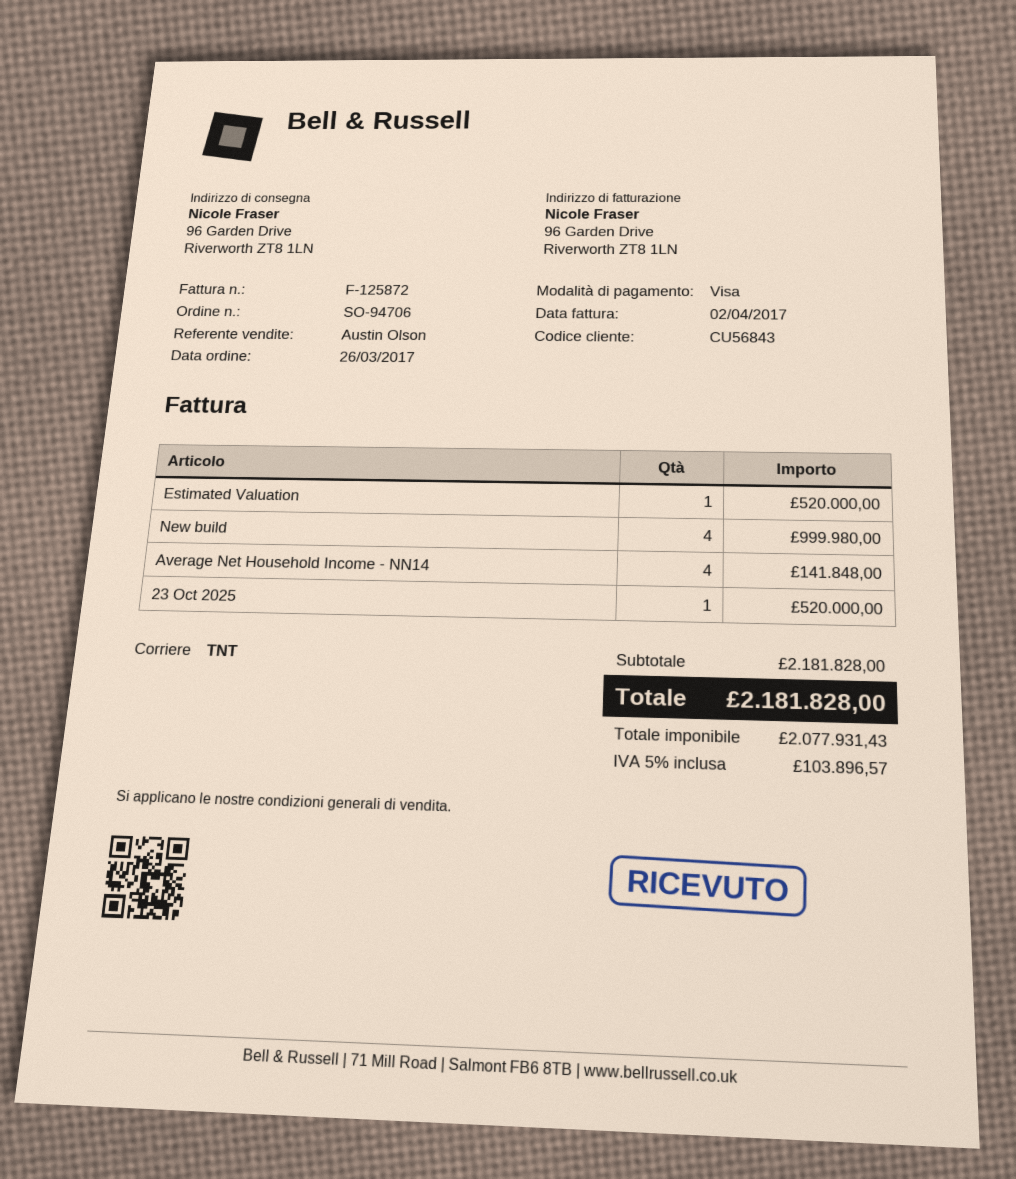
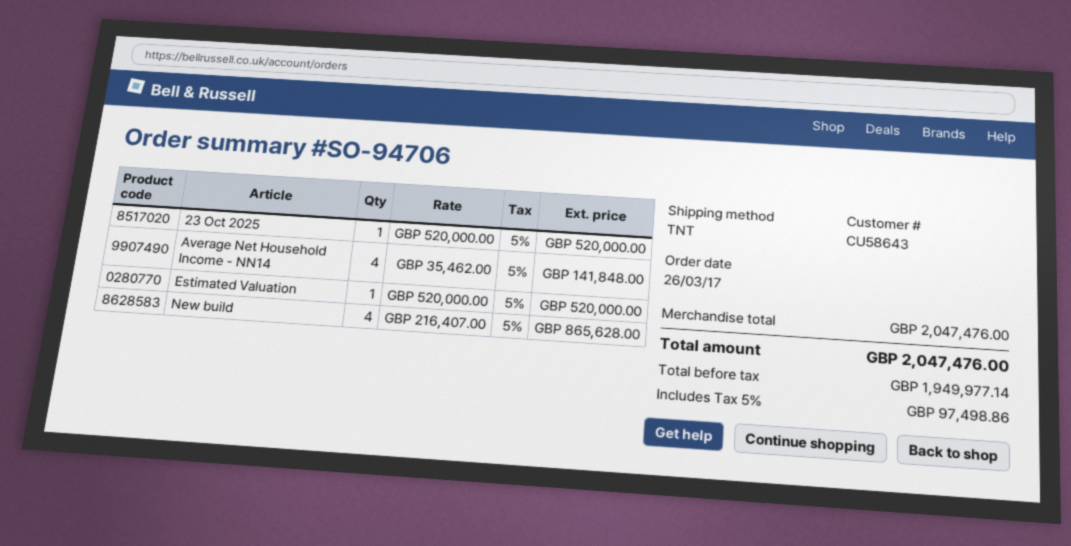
customer number: CU56843 -> CU58643
New build: 4 for 999980.00 -> 4 for 865628.00
subtotal: 2181828.00 -> 2047476.00
net: 2077931.43 -> 1949977.14
tax: 5% = 103896.57 -> 5% = 97498.86
total: 2181828.00 -> 2047476.00

